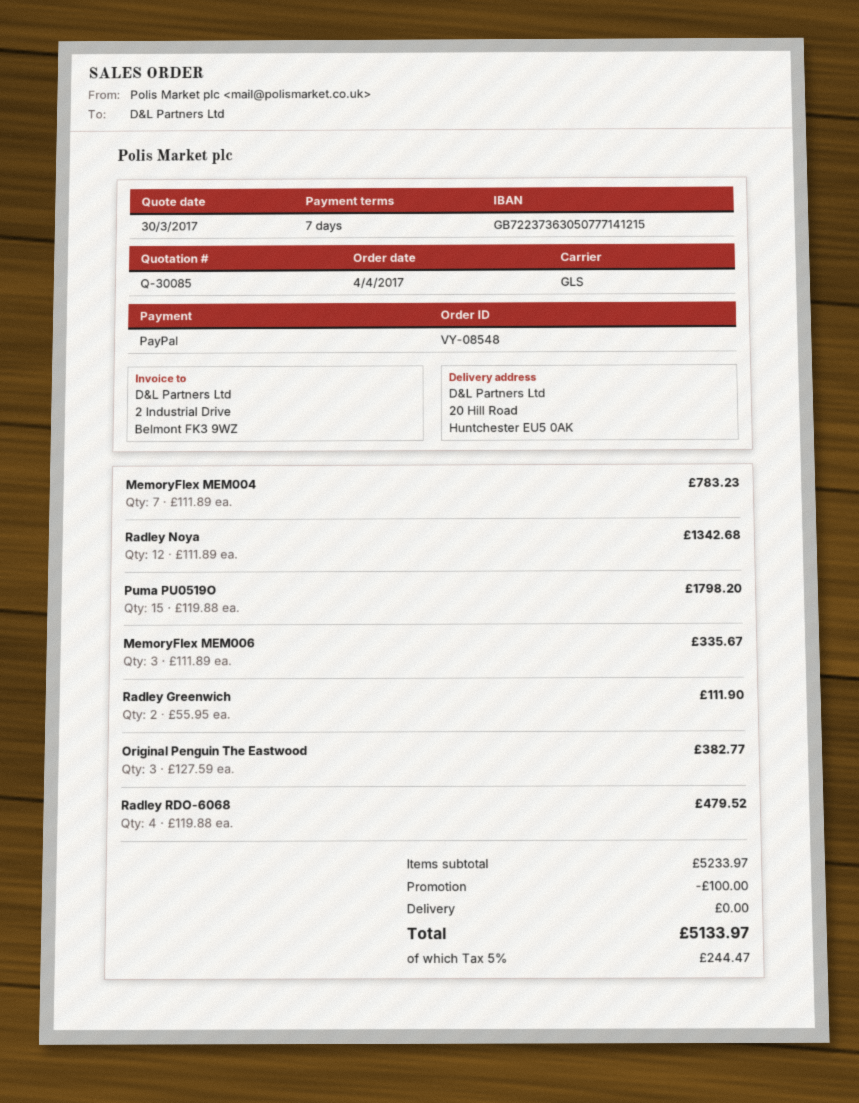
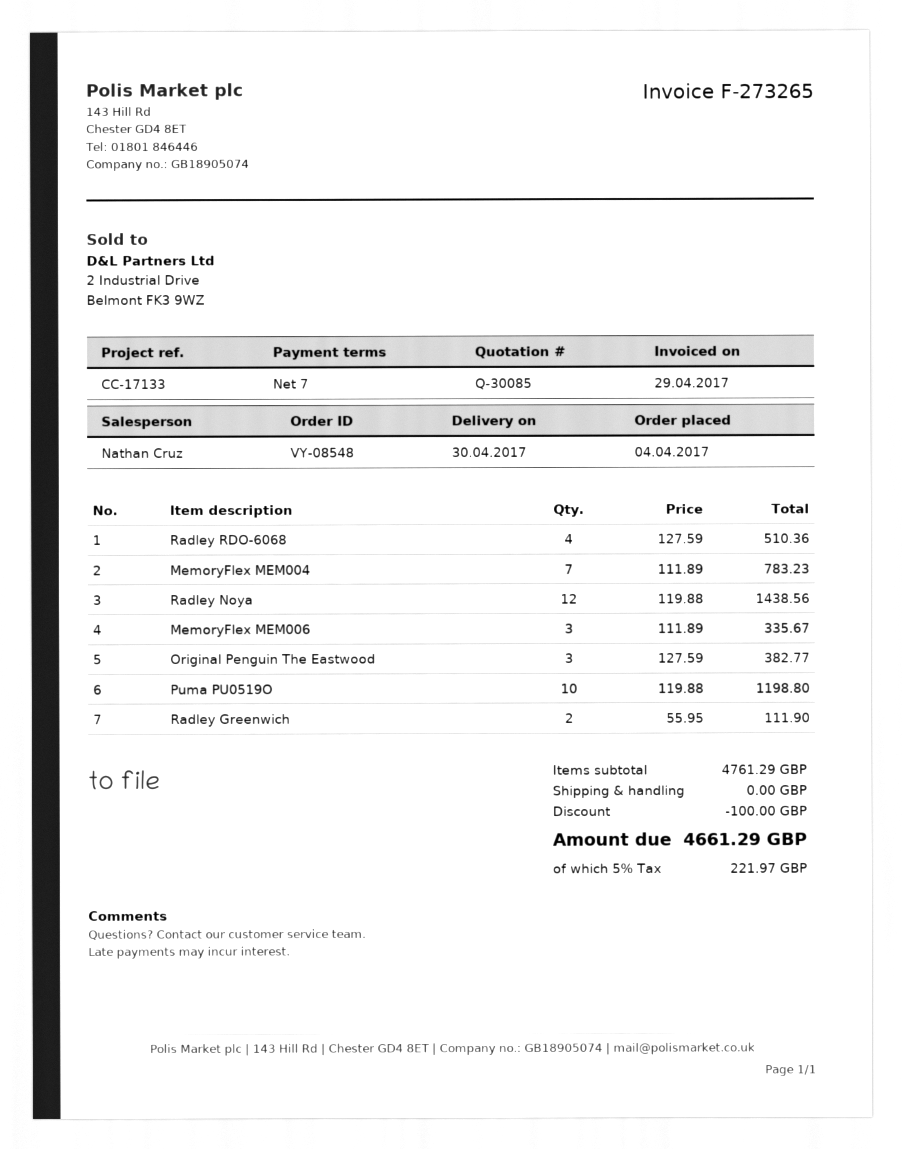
Radley Noya: 12 x 111.89 = 1342.68 -> 12 x 119.88 = 1438.56
Puma PU0519O: 15 x 119.88 = 1798.20 -> 10 x 119.88 = 1198.80
Radley RDO-6068: 4 x 119.88 = 479.52 -> 4 x 127.59 = 510.36
subtotal: 5233.97 -> 4761.29
tax: 5% = 244.47 -> 5% = 221.97
total: 5133.97 -> 4661.29

